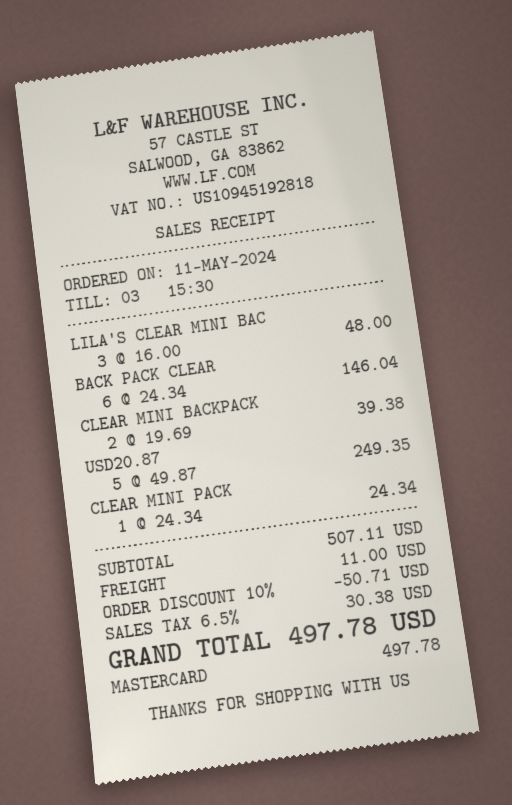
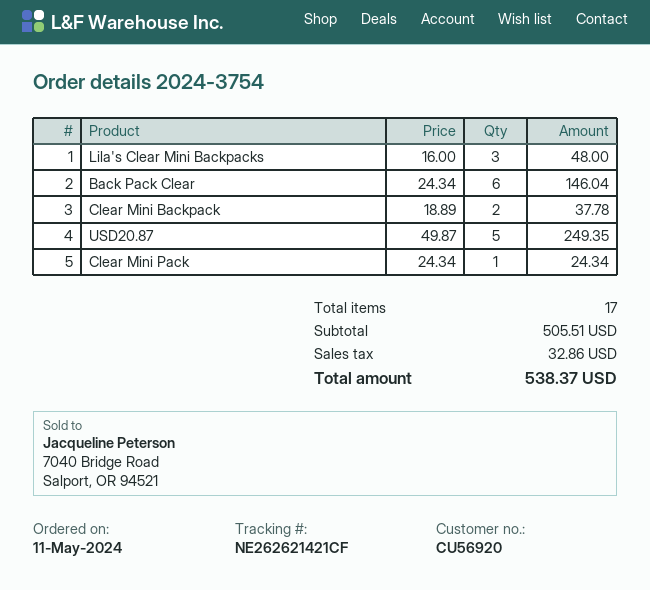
CLEAR MINI BACKPACK: 2 x 19.69 = 39.38 -> 2 x 18.89 = 37.78
subtotal: 507.11 -> 505.51
discount: 10% = 50.71 -> none
shipping: 11.00 -> none
tax: 30.38 -> 32.86
total: 497.78 -> 538.37

